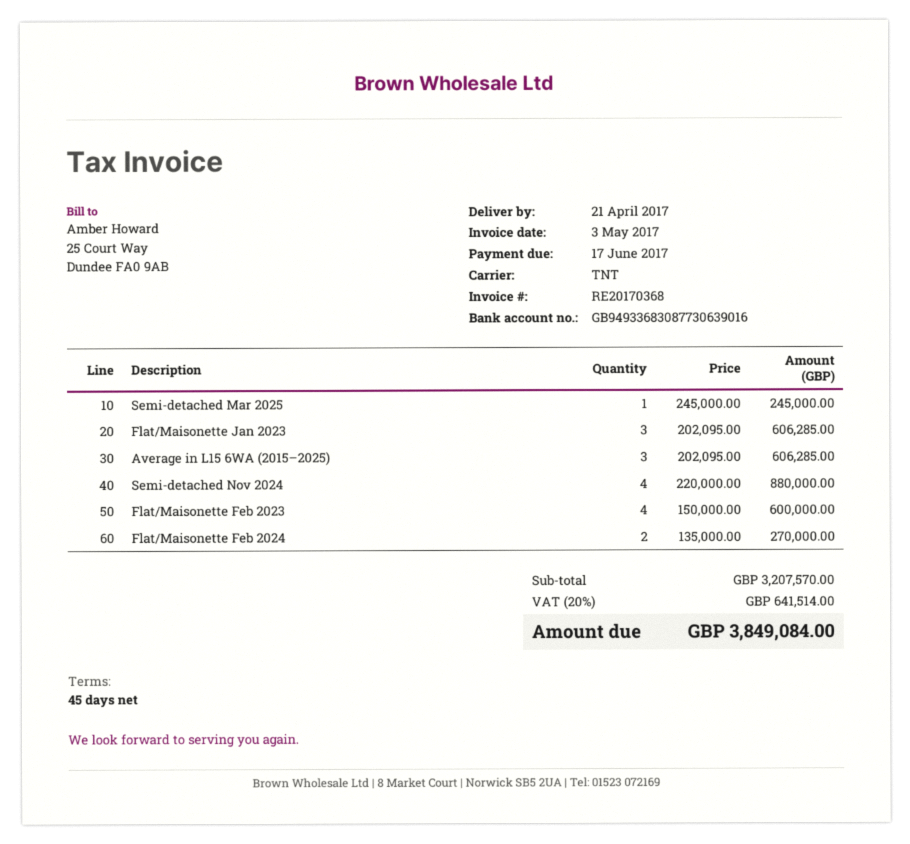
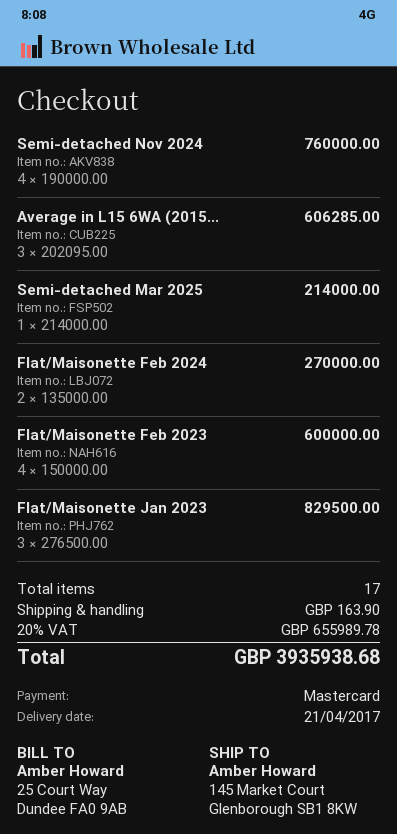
Semi-detached Mar 2025: 1 x 245000.00 = 245000.00 -> 1 x 214000.00 = 214000.00
Flat/Maisonette Jan 2023: 3 x 202095.00 = 606285.00 -> 3 x 276500.00 = 829500.00
Semi-detached Nov 2024: 4 x 220000.00 = 880000.00 -> 4 x 190000.00 = 760000.00
shipping: none -> 163.90
tax: 20% = 641514.00 -> 20% = 655989.78
total: 3849084.00 -> 3935938.68

